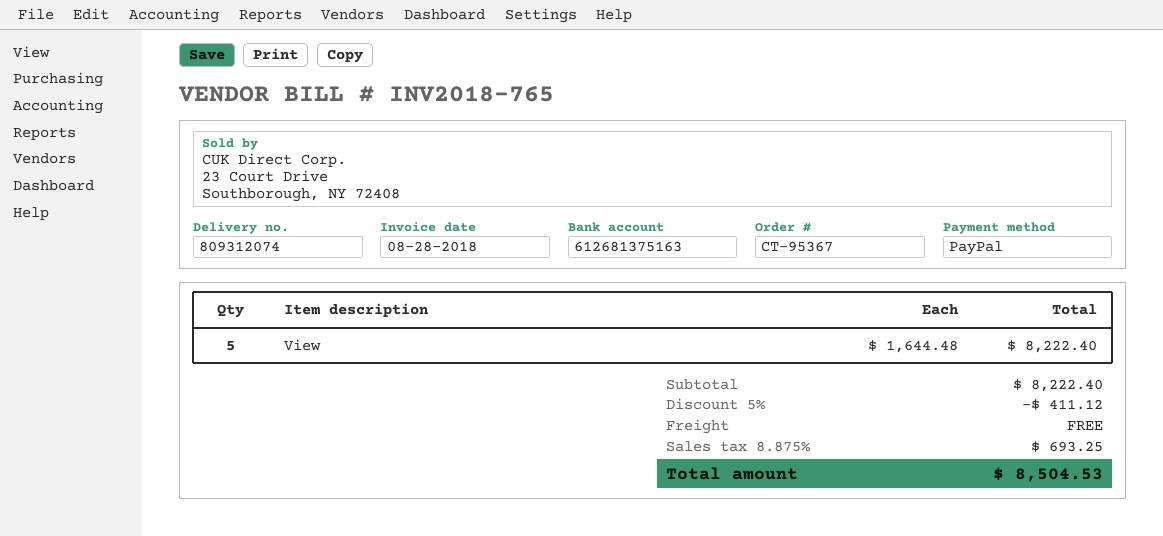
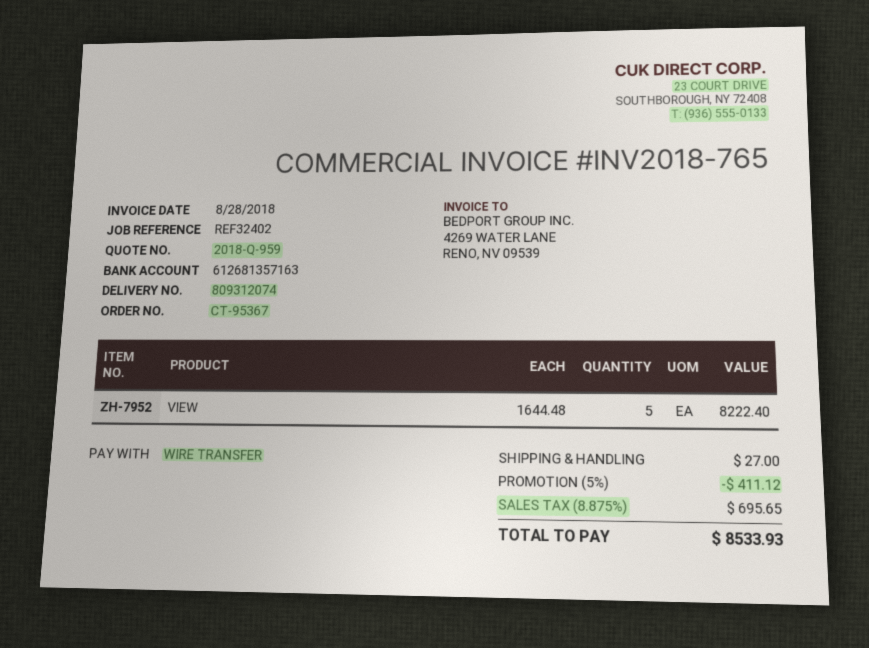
payment method: PayPal -> bank transfer
bank account: 612681375163 -> 612681357163
shipping: 0.00 -> 27.00
tax: 8.875% = 693.25 -> 8.875% = 695.65
total: 8504.53 -> 8533.93

